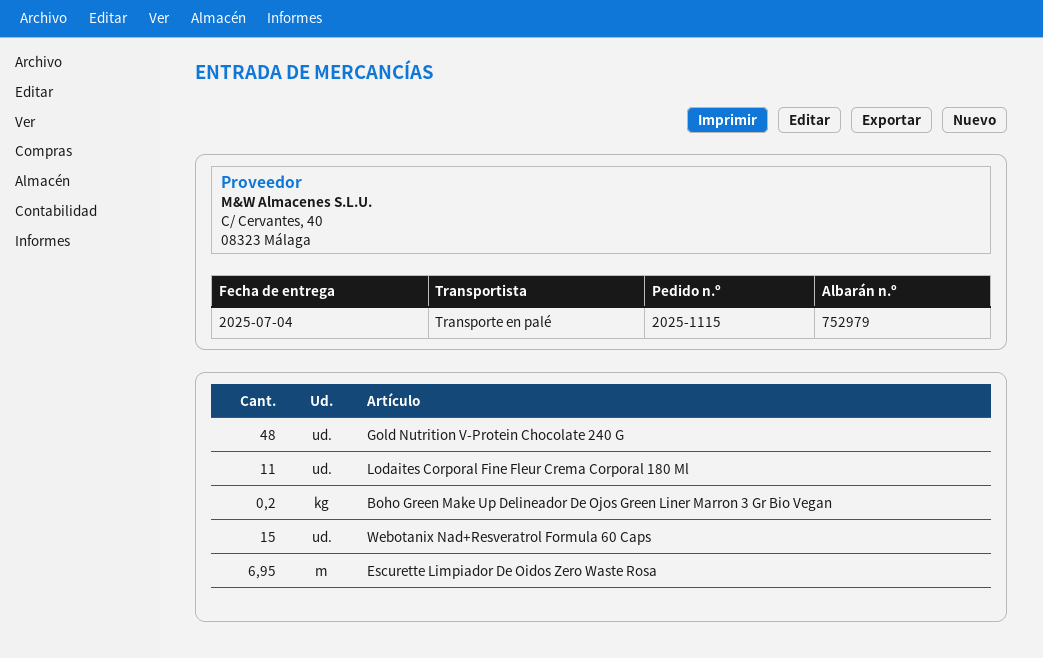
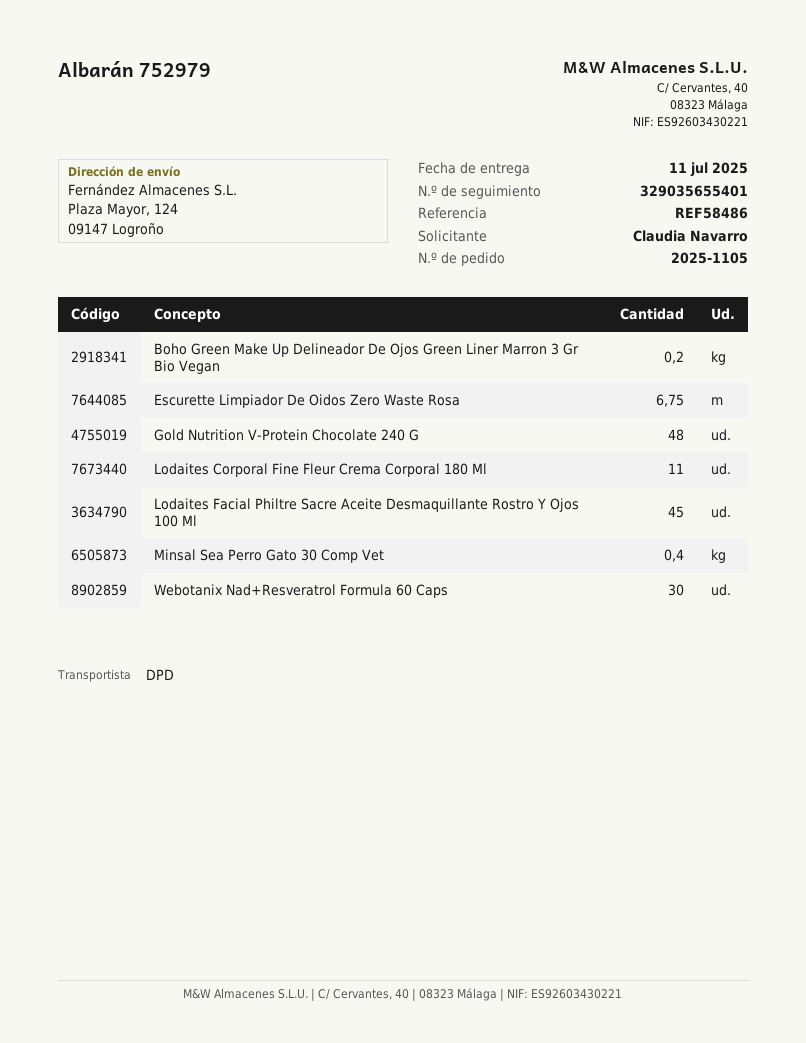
order number: 2025-1115 -> 2025-1105
delivery date: 2025-07-04 -> 2025-07-11
shipping method: pallet freight -> DPD
Webotanix Nad+Resveratrol Formula 60 Caps: 15 -> 30
Escurette Limpiador De Oidos Zero Waste Rosa: 6.95 -> 6.75
Lodaites Facial Philtre Sacre Aceite Desmaquillante Rostro Y Ojos 100 Ml: none -> 45
Minsal Sea Perro Gato 30 Comp Vet: none -> 0.4

